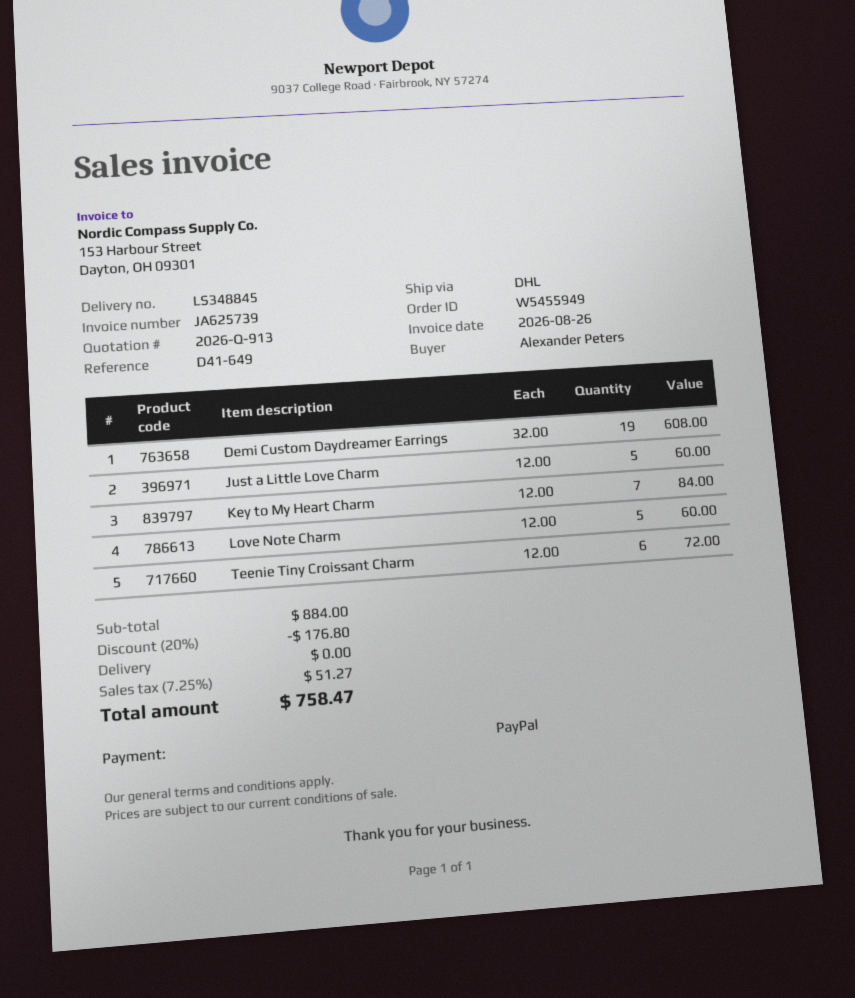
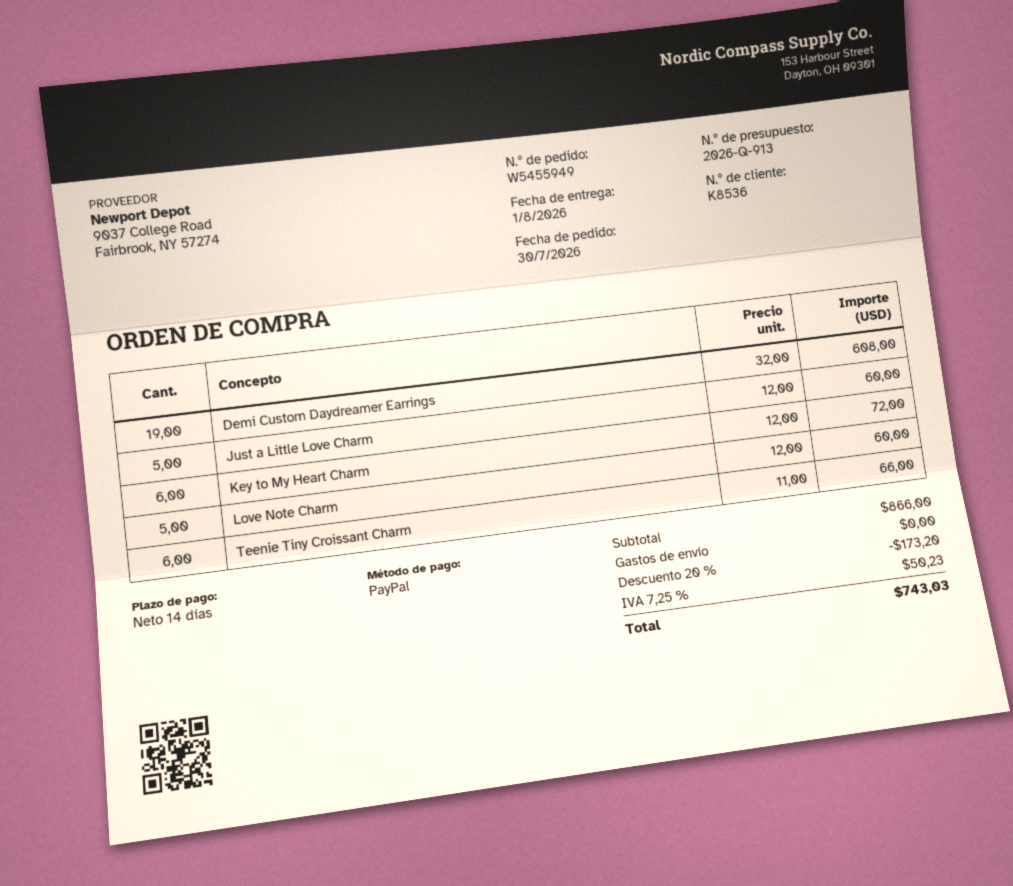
Key to My Heart Charm: 7 x 12.00 = 84.00 -> 6 x 12.00 = 72.00
Teenie Tiny Croissant Charm: 6 x 12.00 = 72.00 -> 6 x 11.00 = 66.00
subtotal: 884.00 -> 866.00
discount: 20% = 176.80 -> 20% = 173.20
tax: 7.25% = 51.27 -> 7.25% = 50.23
total: 758.47 -> 743.03

